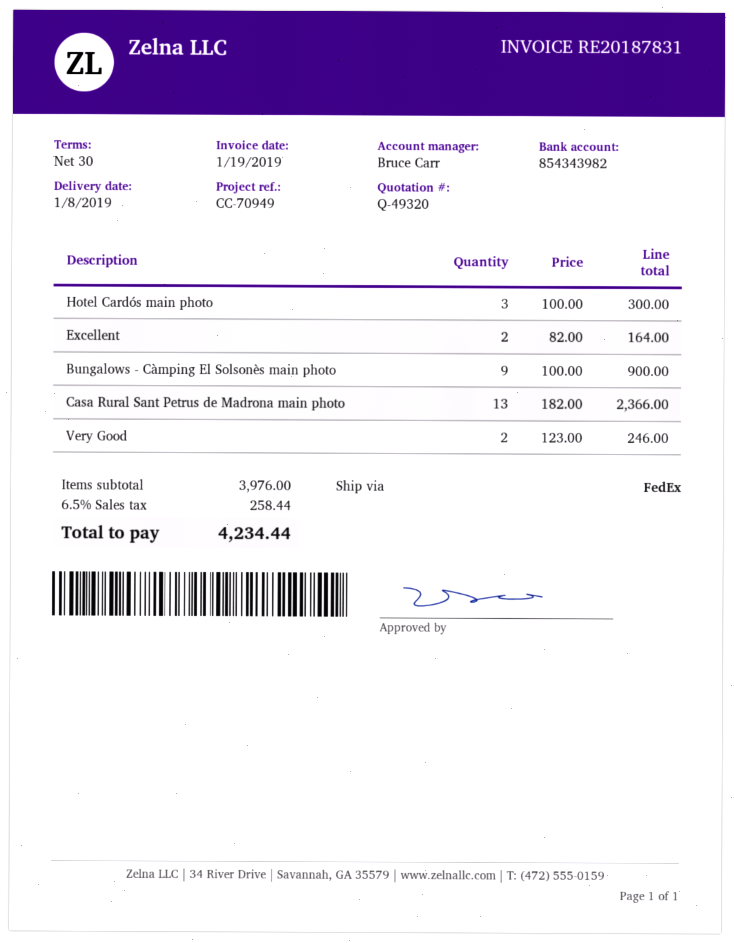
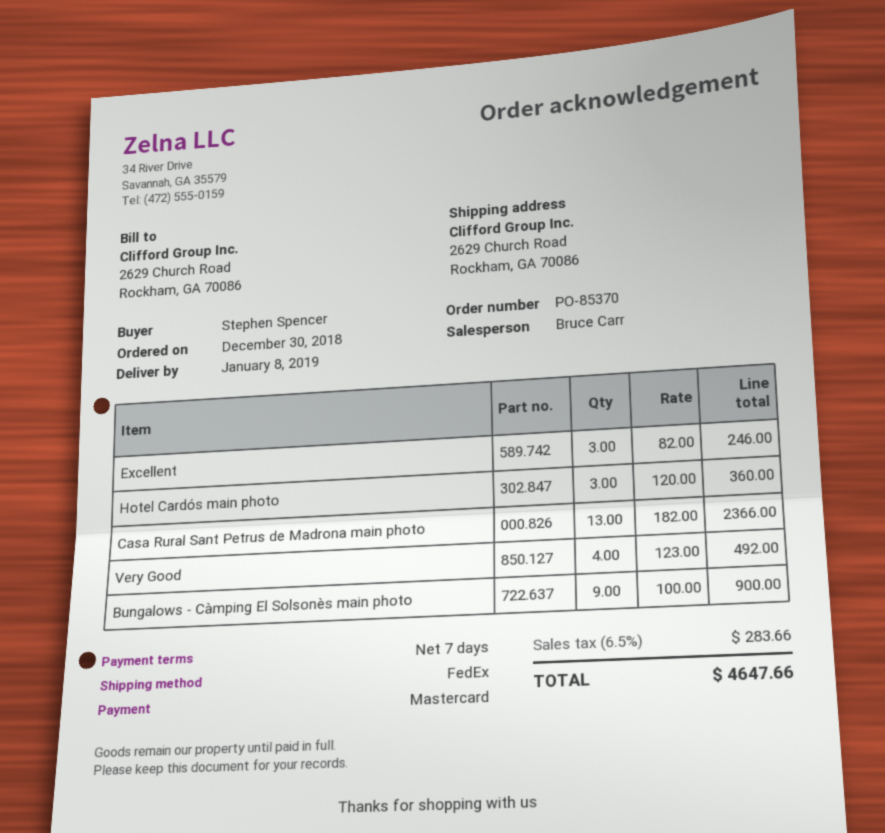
payment terms: 30 days -> 7 days
Hotel Cardós main photo: 3 x 100.00 = 300.00 -> 3 x 120.00 = 360.00
Excellent: 2 x 82.00 = 164.00 -> 3 x 82.00 = 246.00
Very Good: 2 x 123.00 = 246.00 -> 4 x 123.00 = 492.00
tax: 6.5% = 258.44 -> 6.5% = 283.66
total: 4234.44 -> 4647.66

